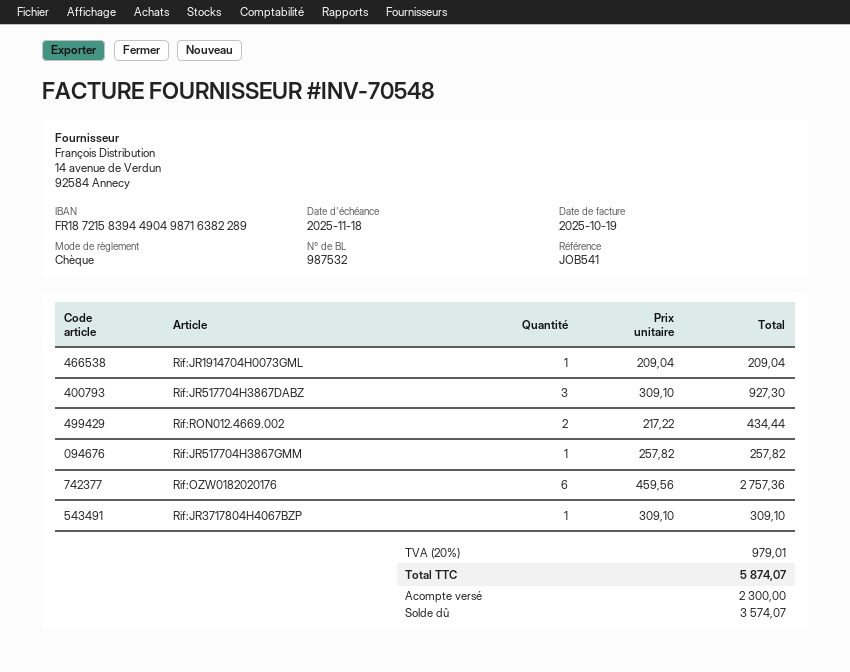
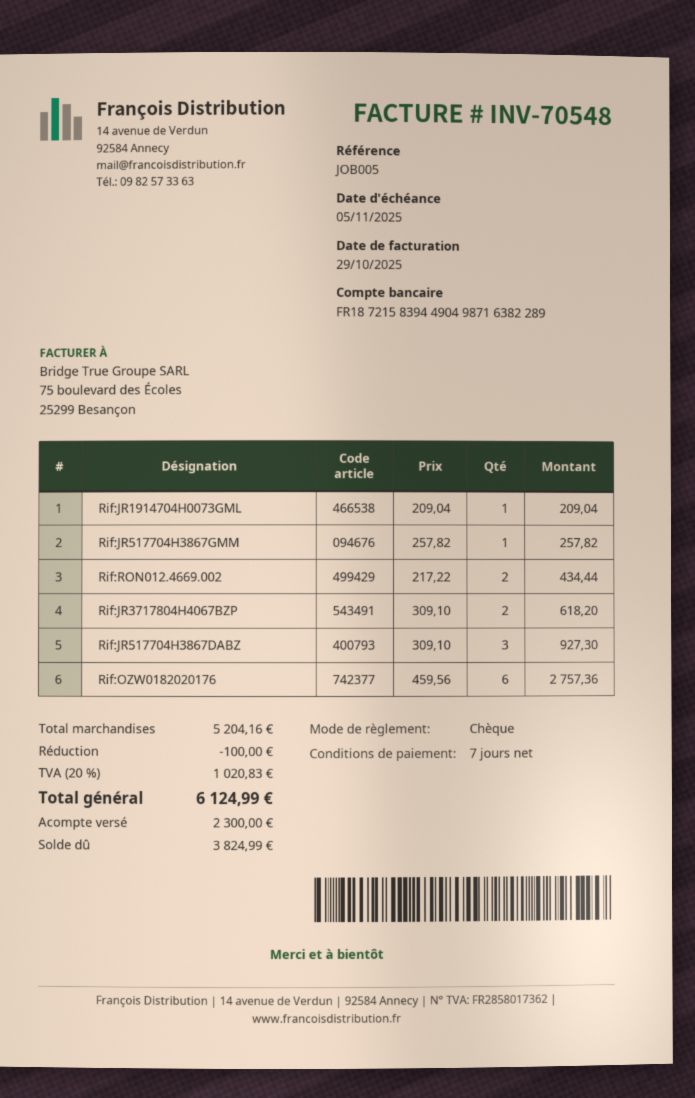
invoice date: 2025-10-19 -> 2025-10-29
due date: 2025-11-18 -> 2025-11-05
reference: JOB541 -> JOB005
Rif:JR3717804H4067BZP: 1 x 309.10 = 309.10 -> 2 x 309.10 = 618.20
discount: none -> 100.00
tax: 20% = 979.01 -> 20% = 1020.83
total: 5874.07 -> 6124.99
balance: 3574.07 -> 3824.99

